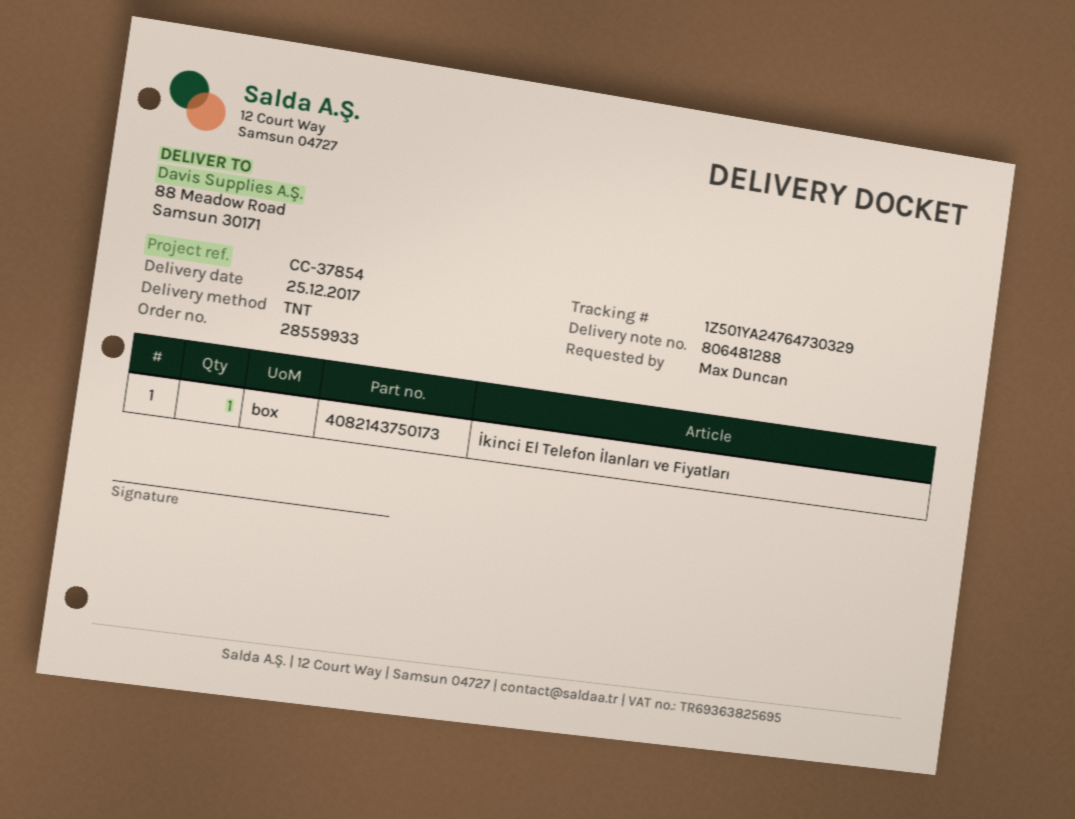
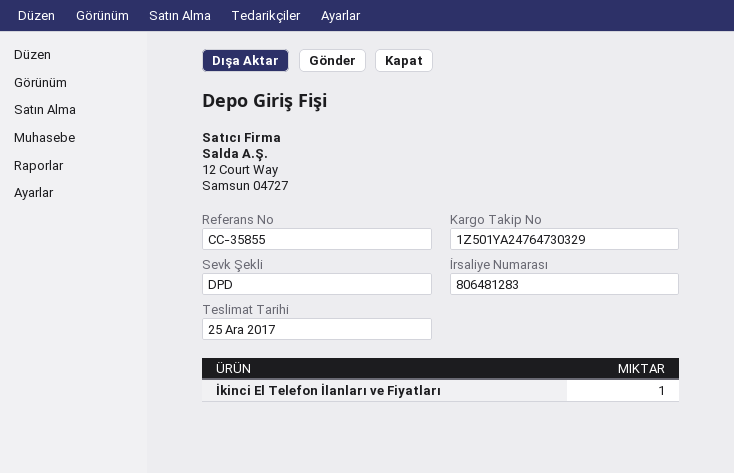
delivery note number: 806481288 -> 806481283
reference: CC-37854 -> CC-35855
shipping method: TNT -> DPD

